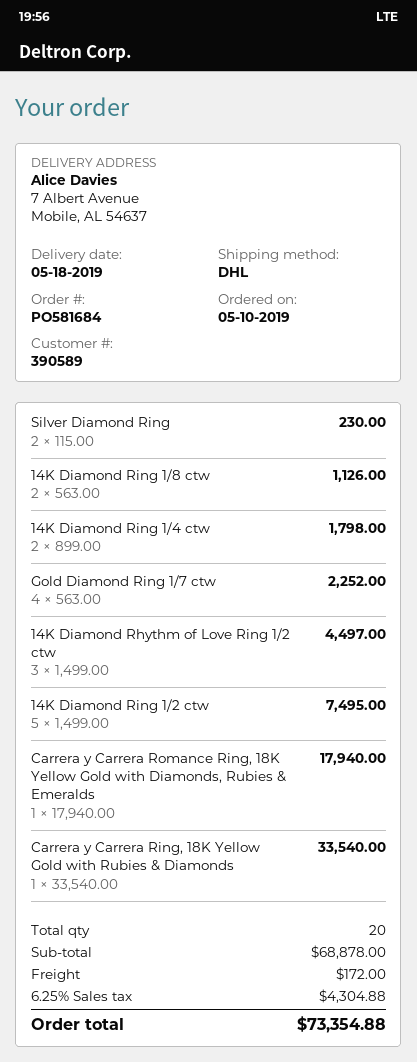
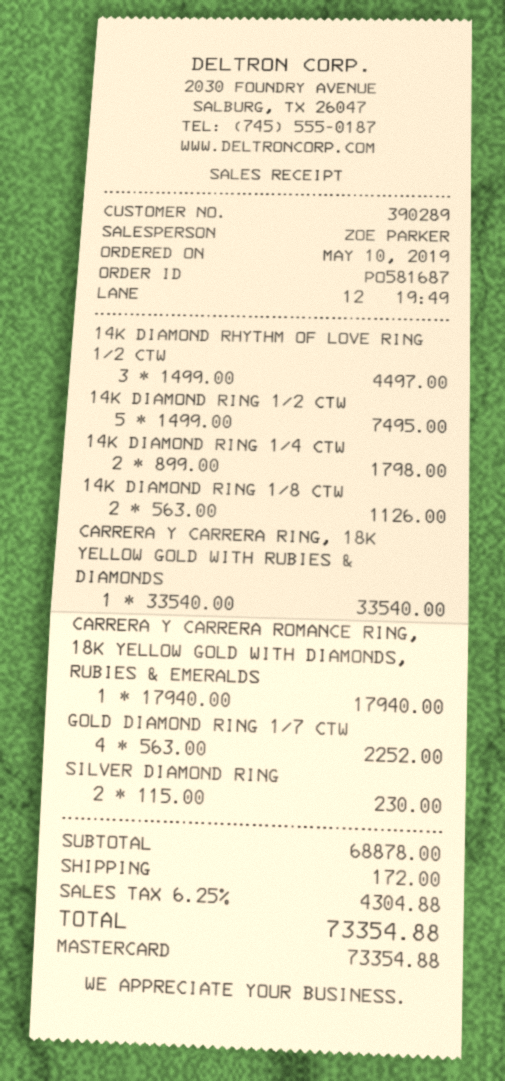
order number: PO581684 -> PO581687
customer number: 390589 -> 390289

